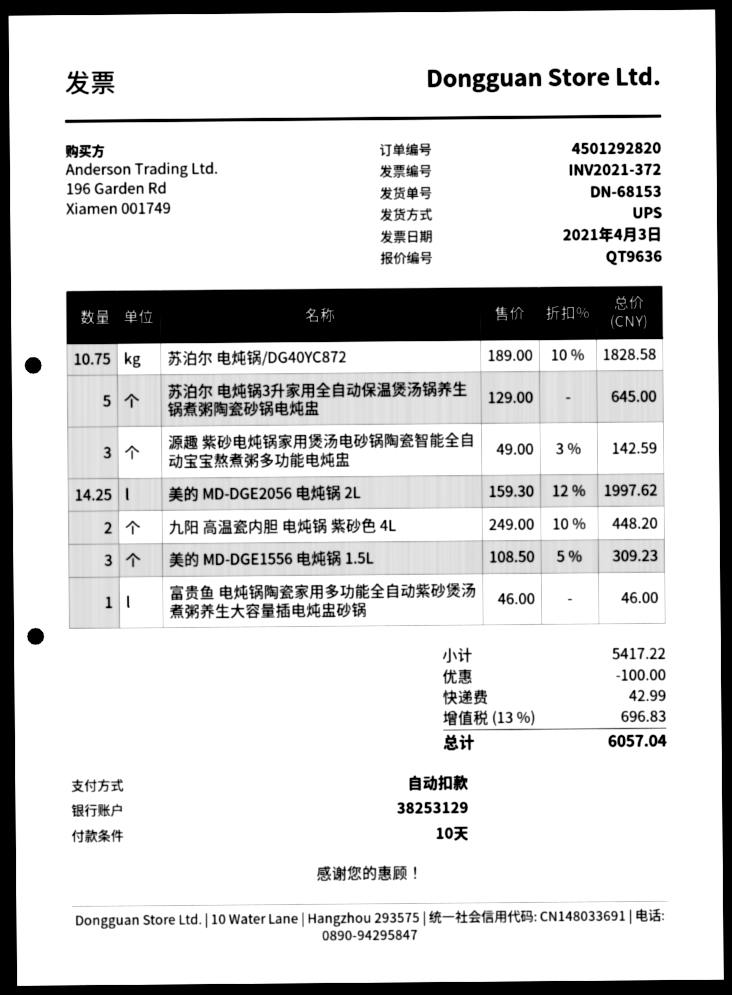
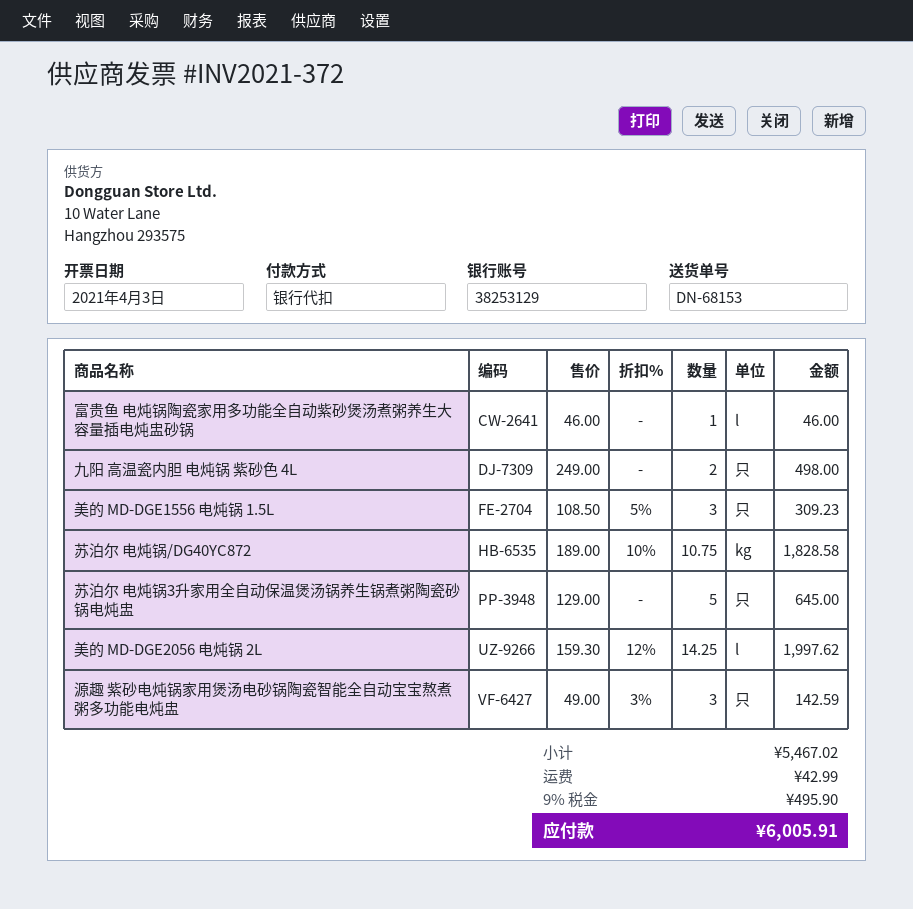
九阳 高温瓷内胆 电炖锅 紫砂色 4L: 2 x 249.00 - 10% = 448.20 -> 2 x 249.00 = 498.00
subtotal: 5417.22 -> 5467.02
discount: 100.00 -> none
tax: 13% = 696.83 -> 9% = 495.90
total: 6057.04 -> 6005.91

